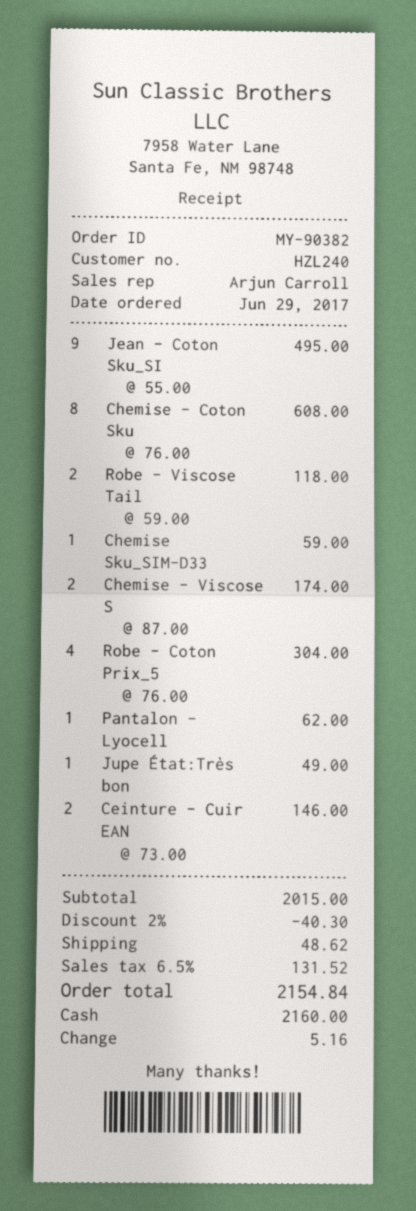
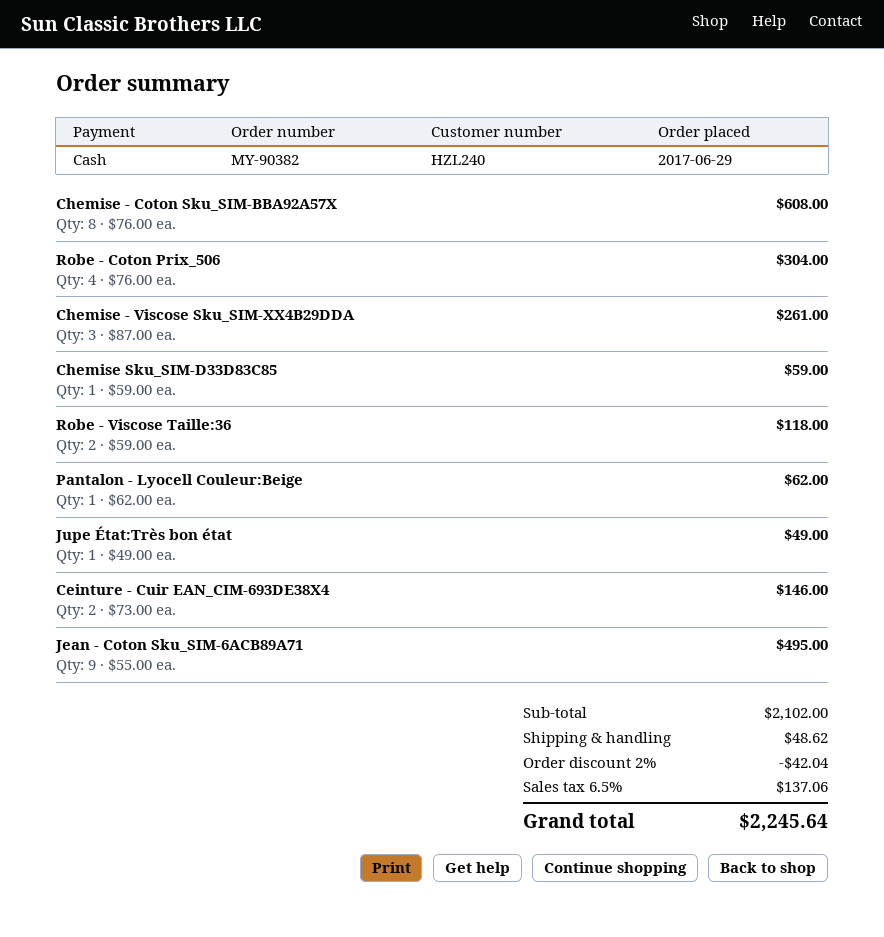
Chemise - Viscose S: 2 x 87.00 = 174.00 -> 3 x 87.00 = 261.00
subtotal: 2015.00 -> 2102.00
discount: 2% = 40.30 -> 2% = 42.04
tax: 6.5% = 131.52 -> 6.5% = 137.06
total: 2154.84 -> 2245.64

